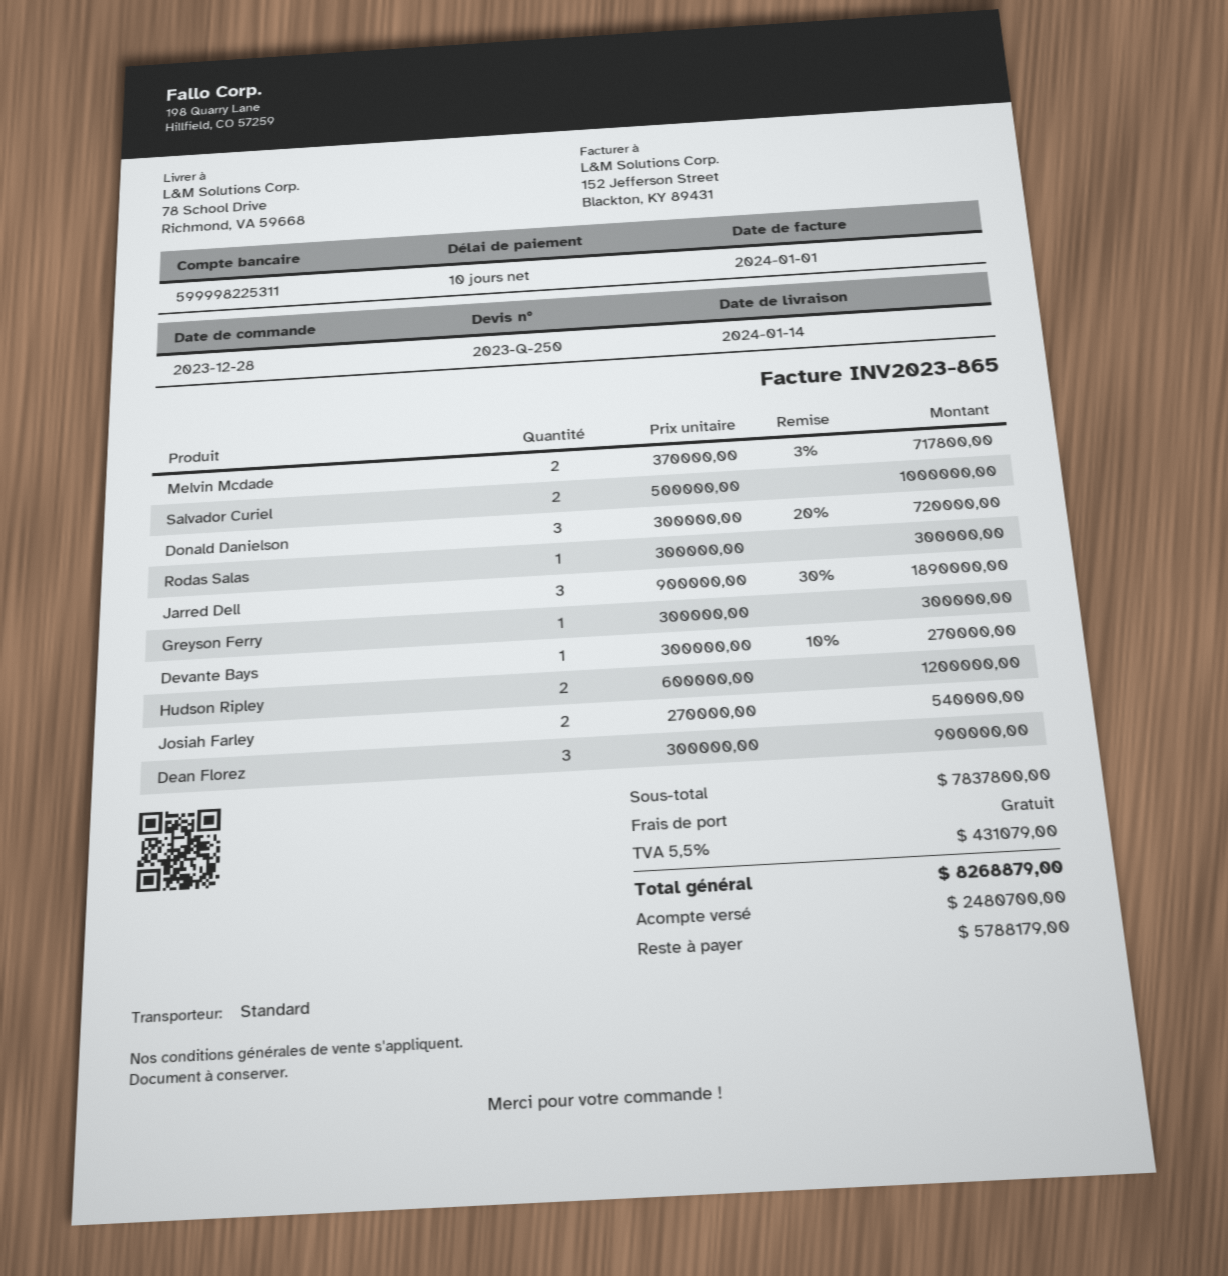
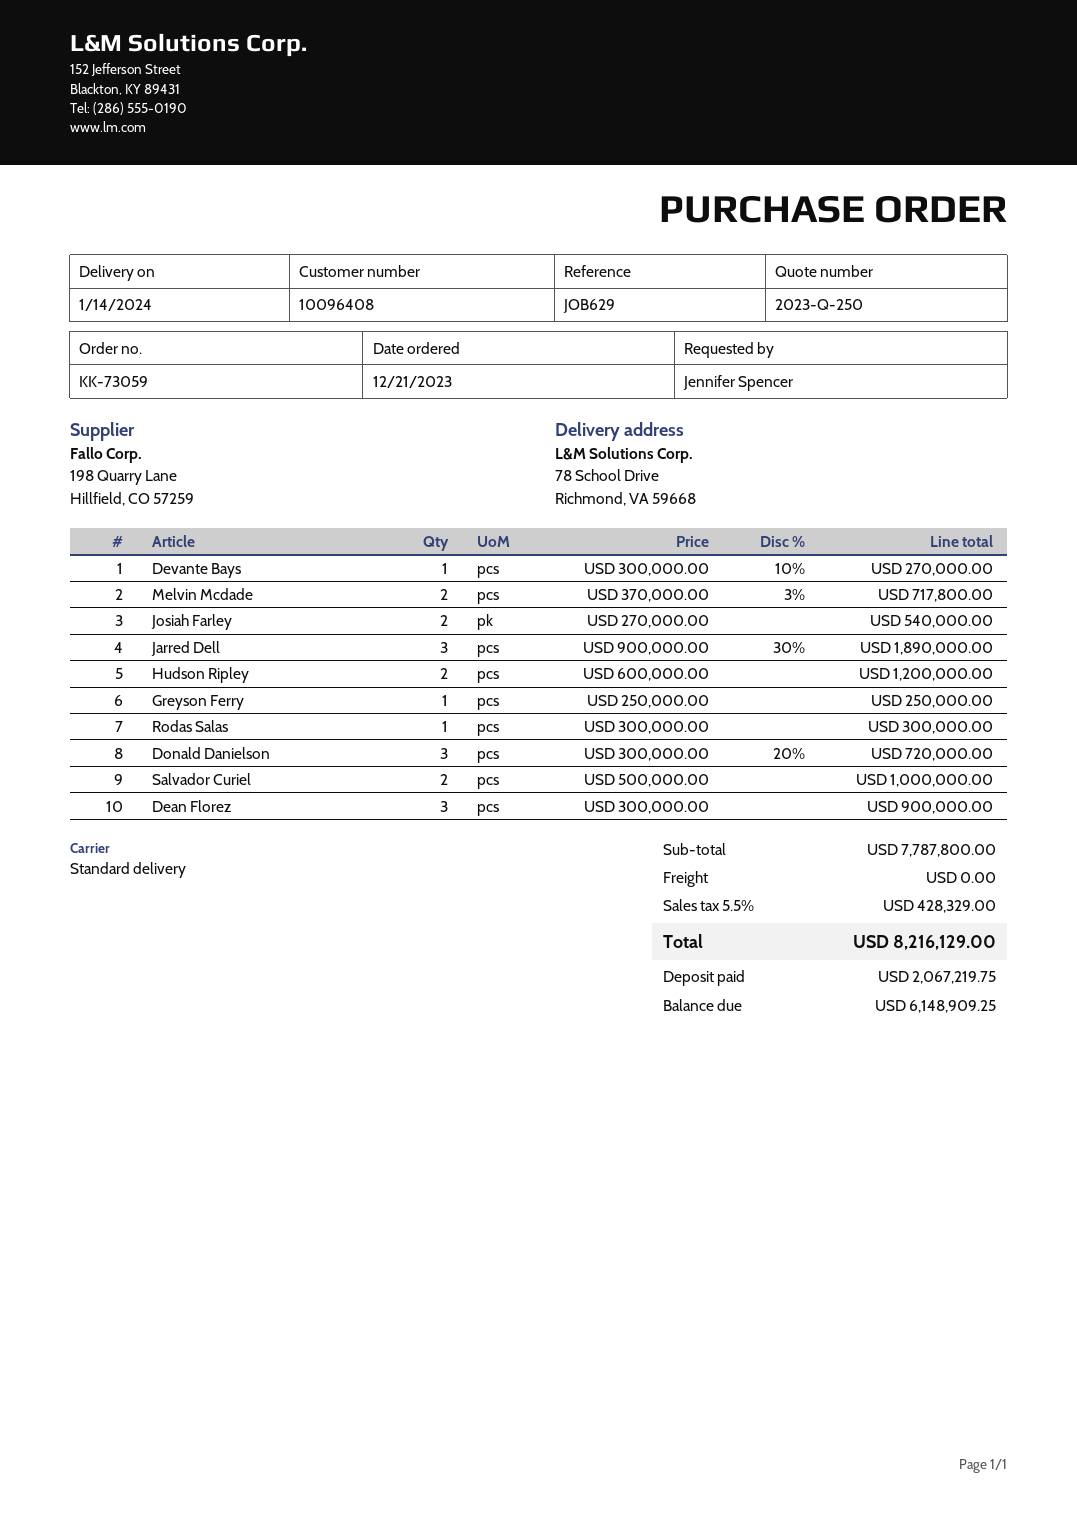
order date: 2023-12-28 -> 2023-12-21
Greyson Ferry: 1 x 300000.00 = 300000.00 -> 1 x 250000.00 = 250000.00
subtotal: 7837800.00 -> 7787800.00
tax: 5.5% = 431079.00 -> 5.5% = 428329.00
total: 8268879.00 -> 8216129.00
deposit: 2480700.00 -> 2067219.75
balance: 5788179.00 -> 6148909.25

